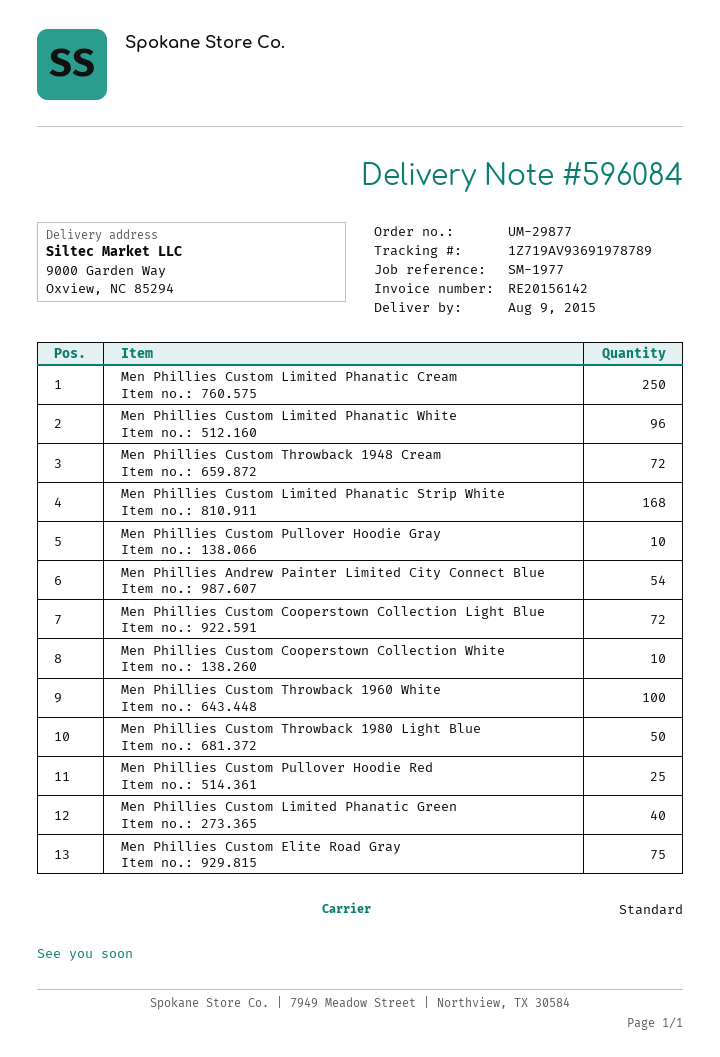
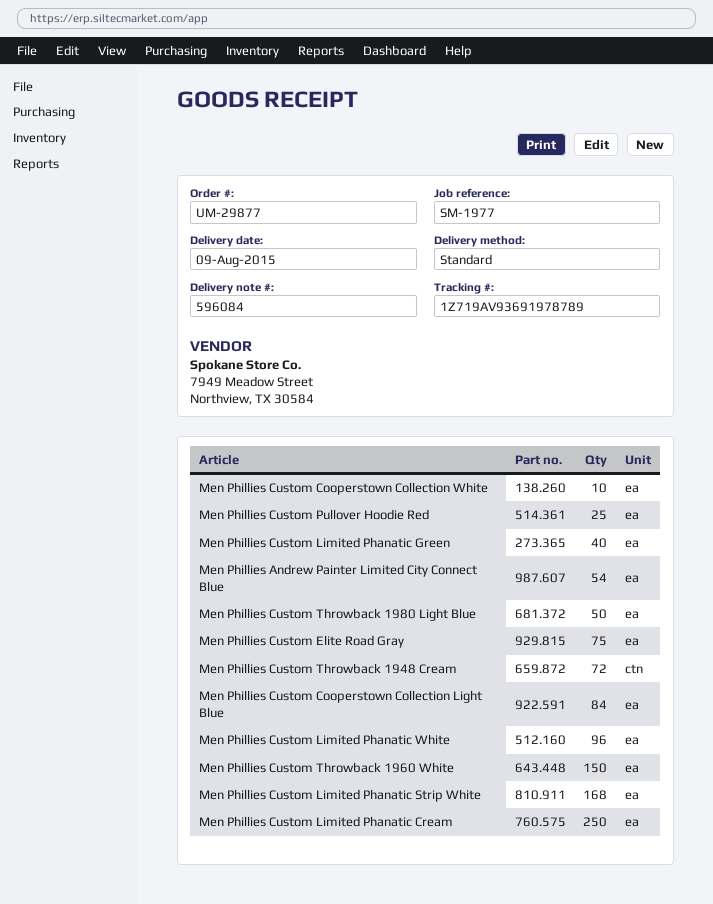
Men Phillies Custom Pullover Hoodie Gray: 10 -> none
Men Phillies Custom Cooperstown Collection Light Blue: 72 -> 84
Men Phillies Custom Throwback 1960 White: 100 -> 150

